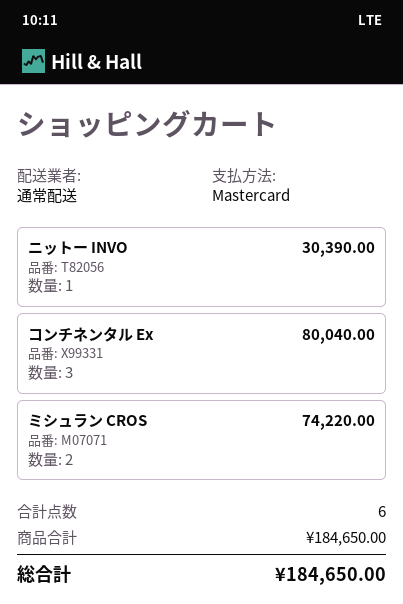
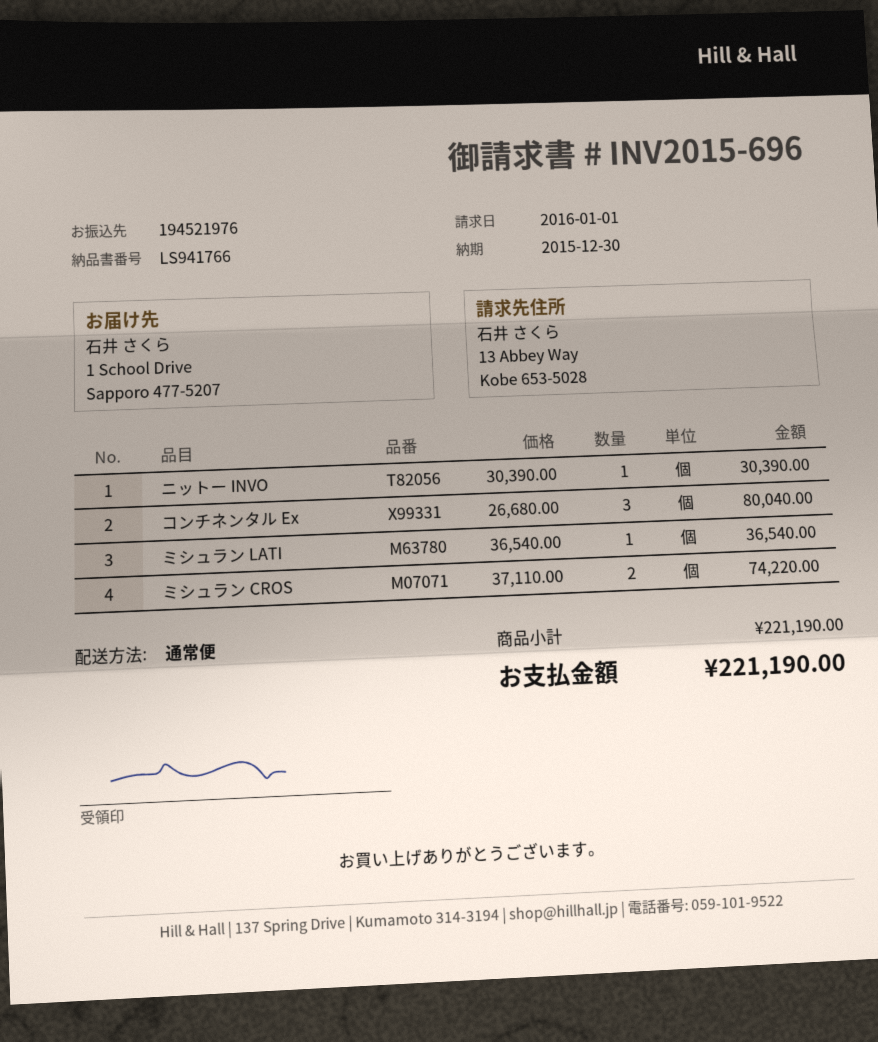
ミシュラン LATI: none -> 1 for 36540.00
subtotal: 184650.00 -> 221190.00
total: 184650.00 -> 221190.00

